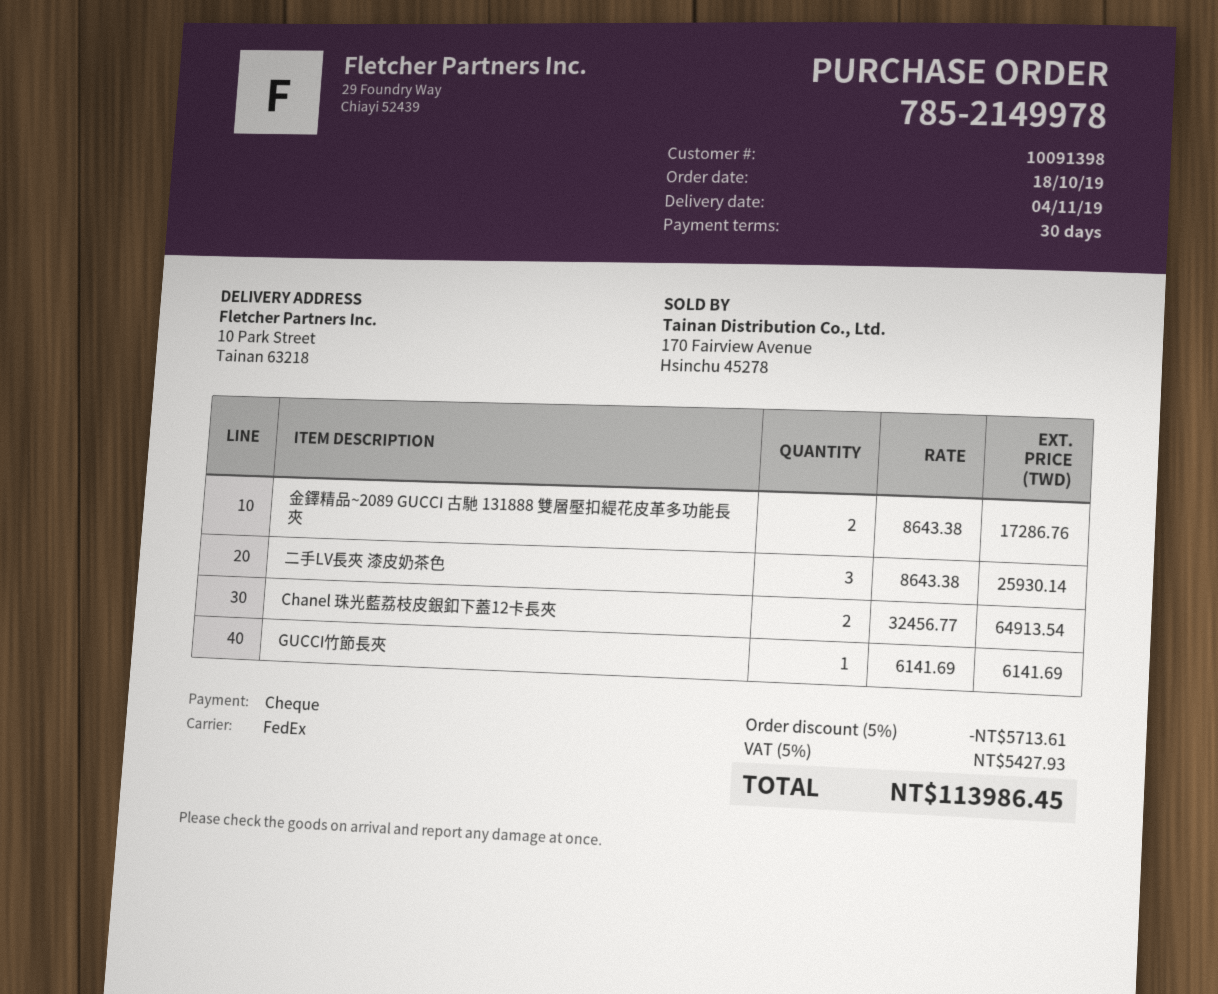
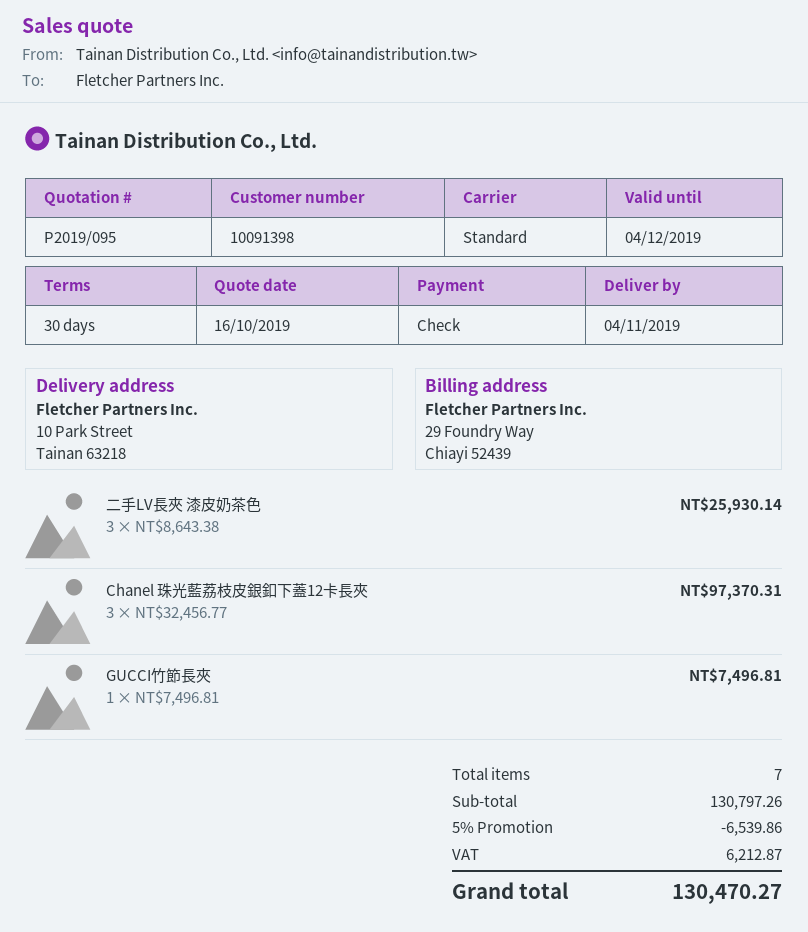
shipping method: FedEx -> standard
金鐸精品~2089 GUCCI 古馳 131888 雙層壓扣緹花皮革多功能長夾: 2 x 8643.38 = 17286.76 -> none
Chanel 珠光藍荔枝皮銀釦下蓋12卡長夾: 2 x 32456.77 = 64913.54 -> 3 x 32456.77 = 97370.31
GUCCI竹節長夾: 1 x 6141.69 = 6141.69 -> 1 x 7496.81 = 7496.81
discount: 5% = 5713.61 -> 5% = 6539.86
tax: 5427.93 -> 6212.87
total: 113986.45 -> 130470.27

